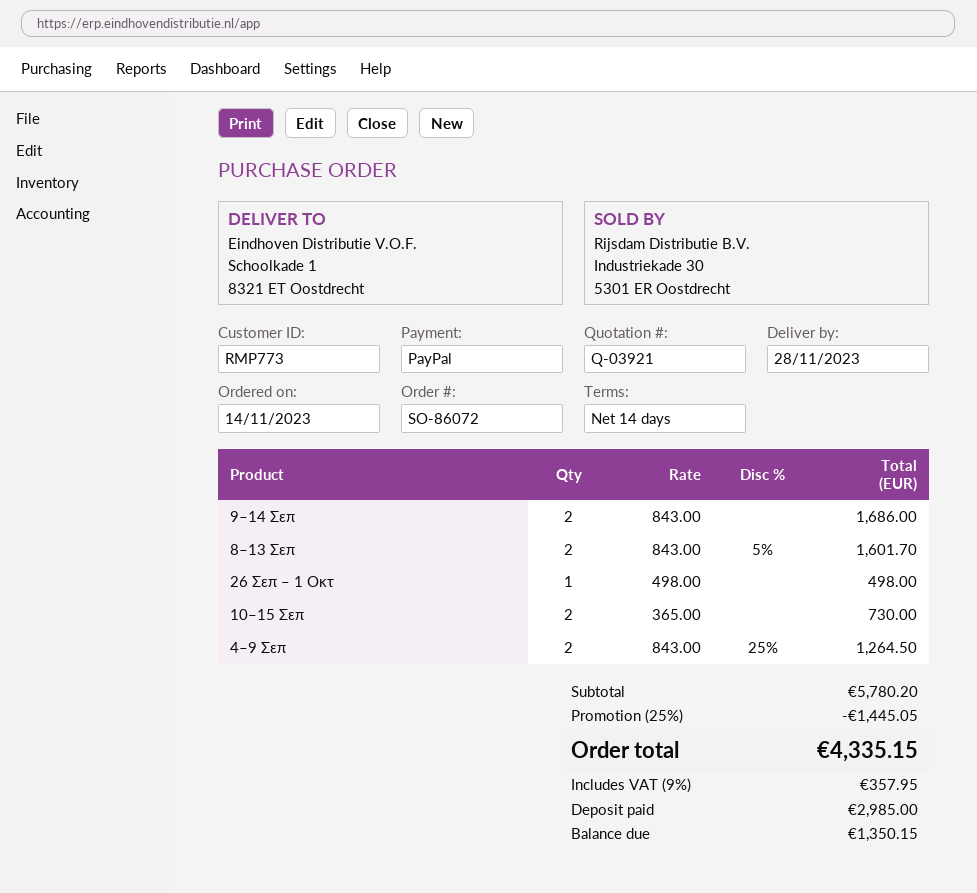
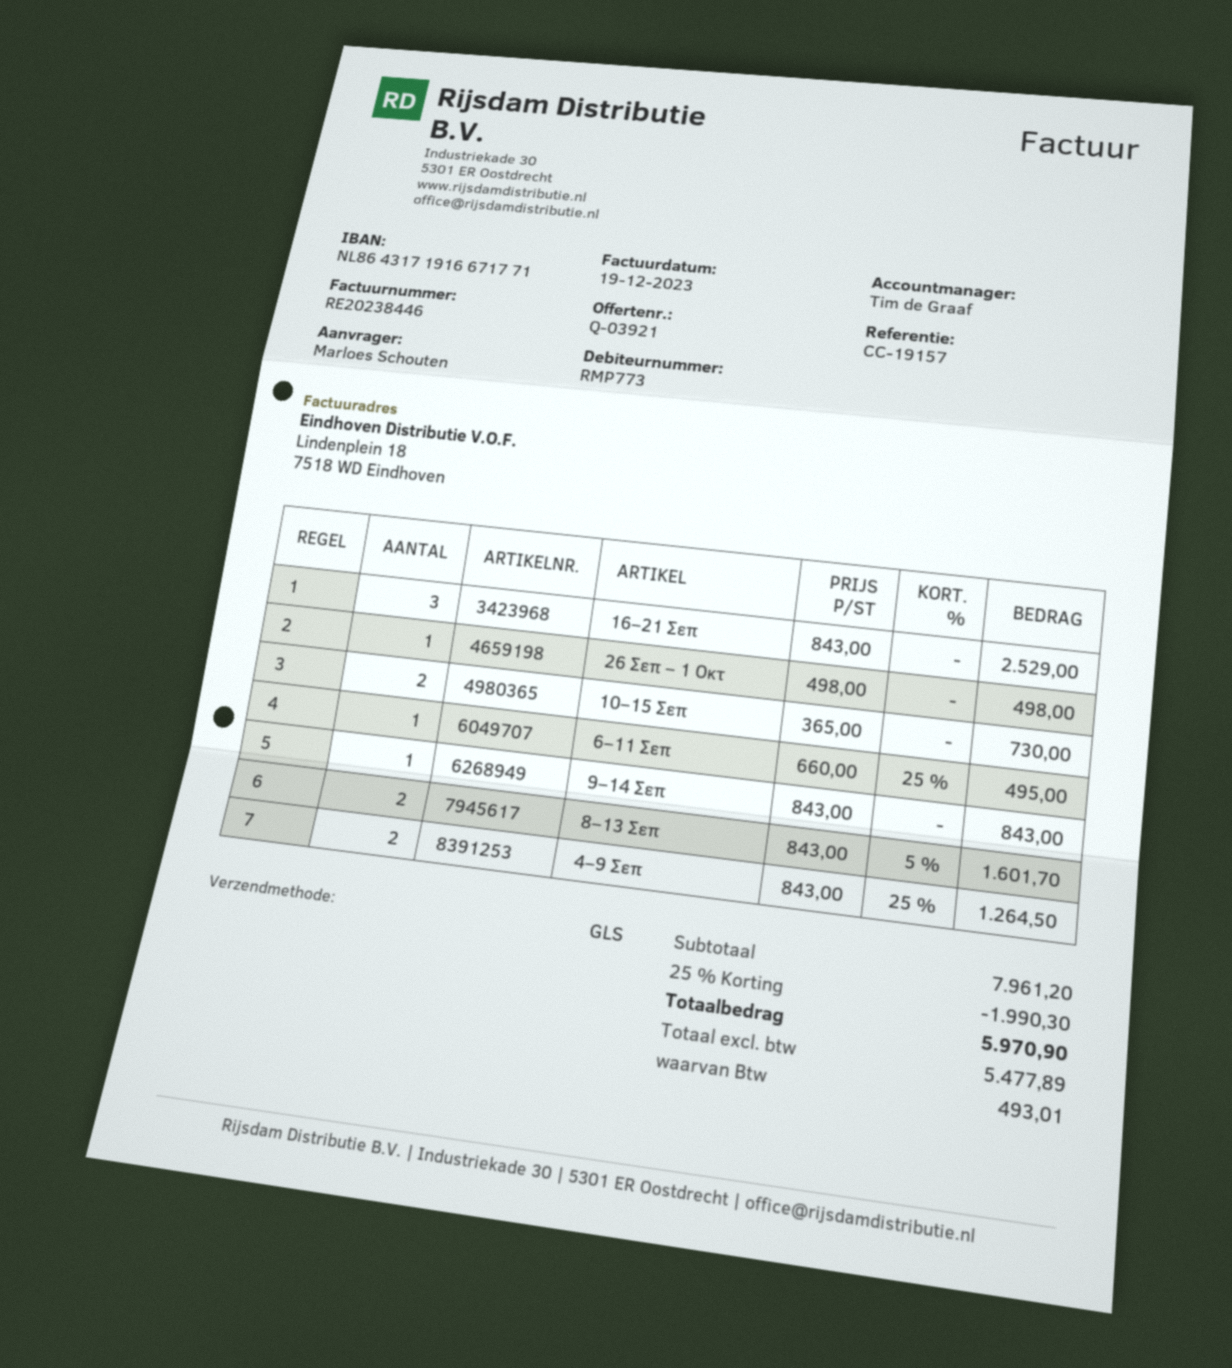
9–14 Σεπ: 2 x 843.00 = 1686.00 -> 1 x 843.00 = 843.00
16–21 Σεπ: none -> 3 x 843.00 = 2529.00
6–11 Σεπ: none -> 1 x 660.00 - 25% = 495.00
subtotal: 5780.20 -> 7961.20
discount: 25% = 1445.05 -> 25% = 1990.30
tax: 357.95 -> 493.01
total: 4335.15 -> 5970.90

